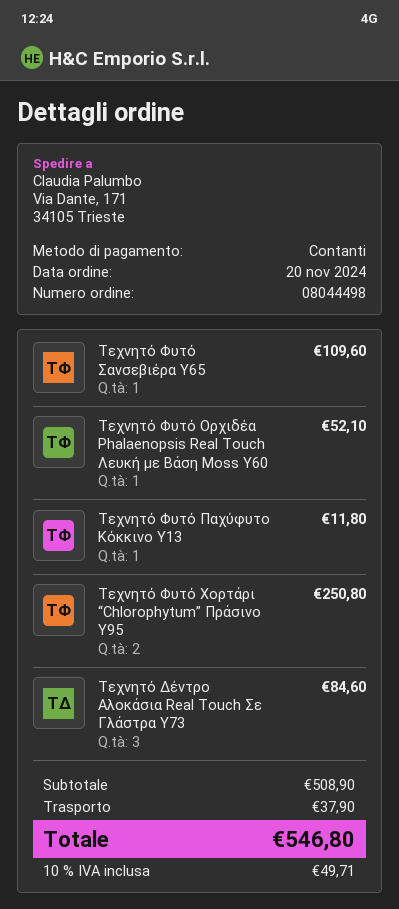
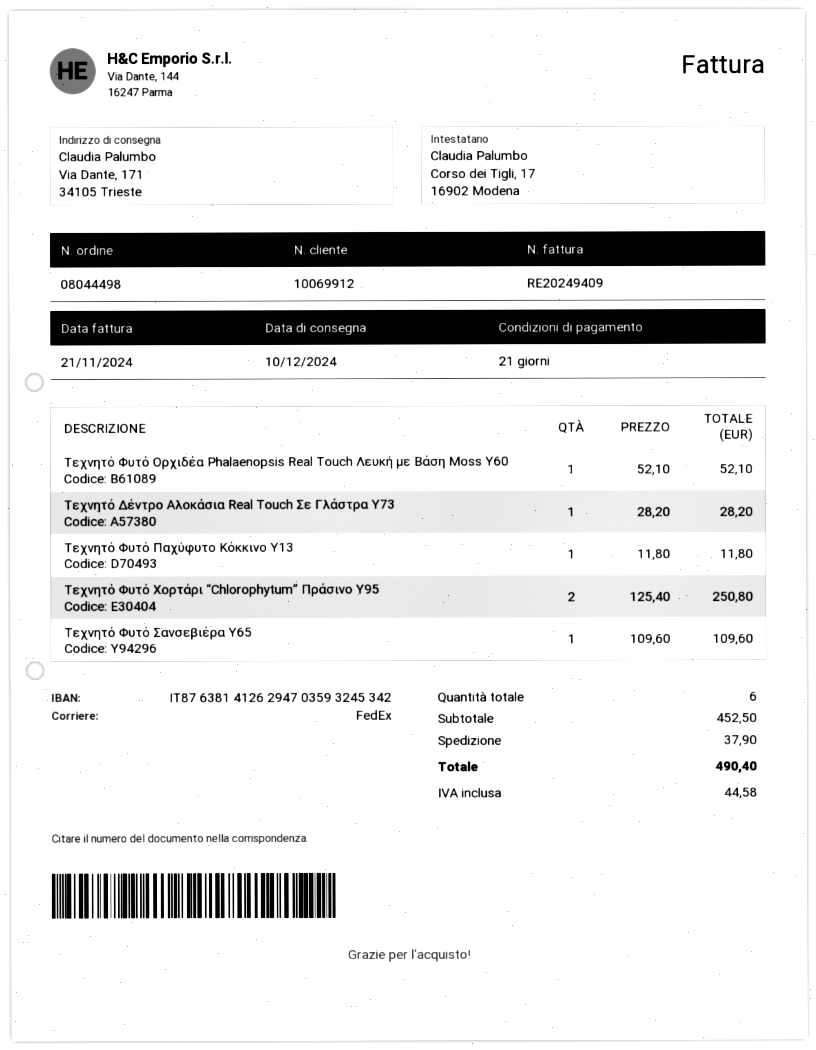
Τεχνητό Δέντρο Αλοκάσια Real Touch Σε Γλάστρα Υ73: 3 for 84.60 -> 1 for 28.20
subtotal: 508.90 -> 452.50
tax: 49.71 -> 44.58
total: 546.80 -> 490.40

